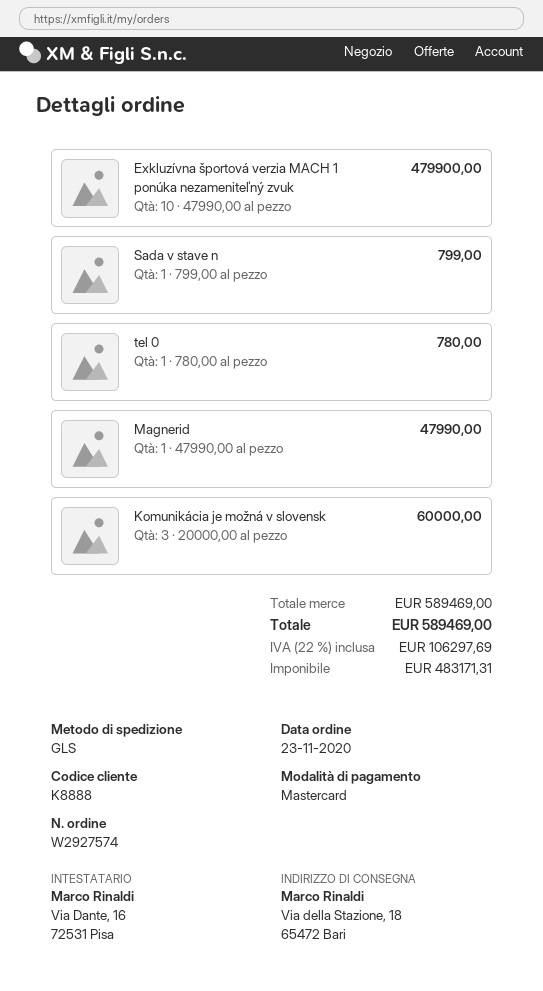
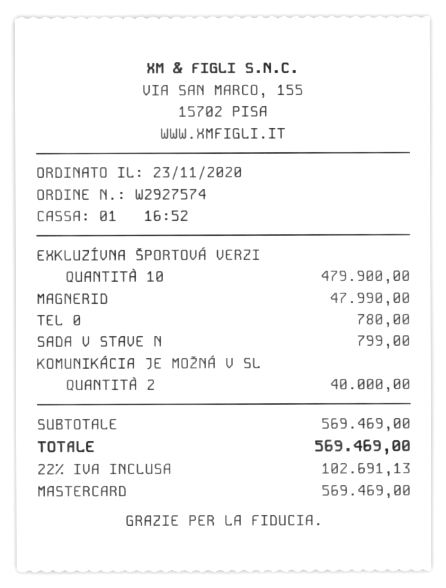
Komunikácia je možná v slovensk: 3 for 60000.00 -> 2 for 40000.00
subtotal: 589469.00 -> 569469.00
tax: 22% = 106297.69 -> 22% = 102691.13
total: 589469.00 -> 569469.00

